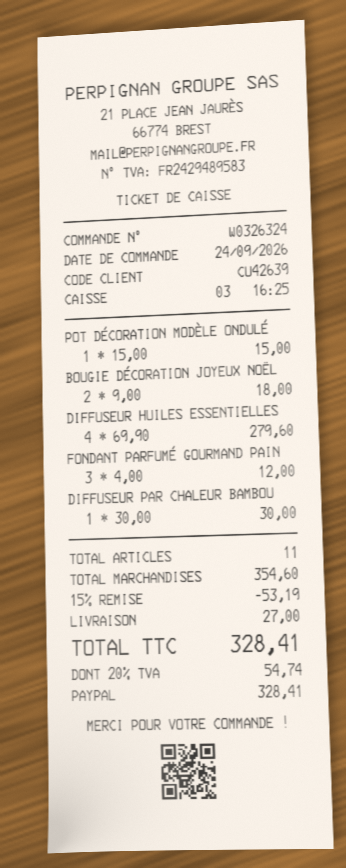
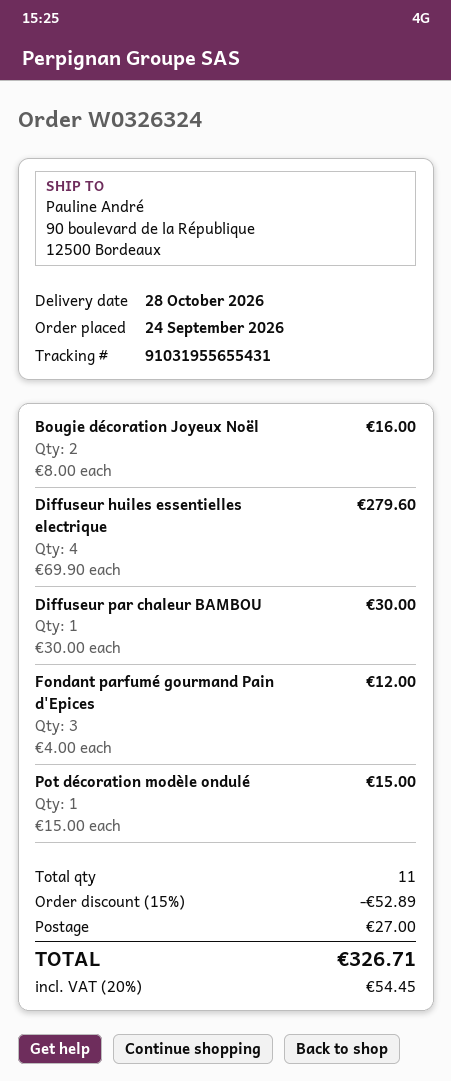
BOUGIE DÉCORATION JOYEUX NOËL: 2 x 9.00 = 18.00 -> 2 x 8.00 = 16.00
discount: 15% = 53.19 -> 15% = 52.89
tax: 20% = 54.74 -> 20% = 54.45
total: 328.41 -> 326.71

